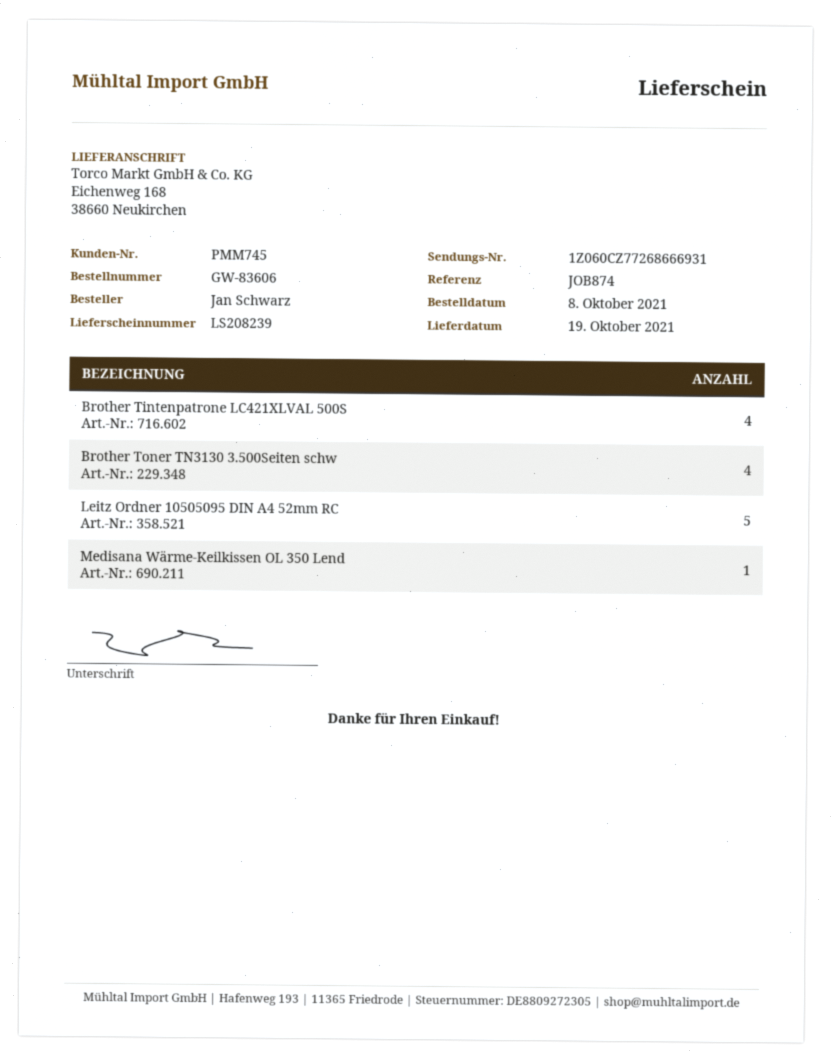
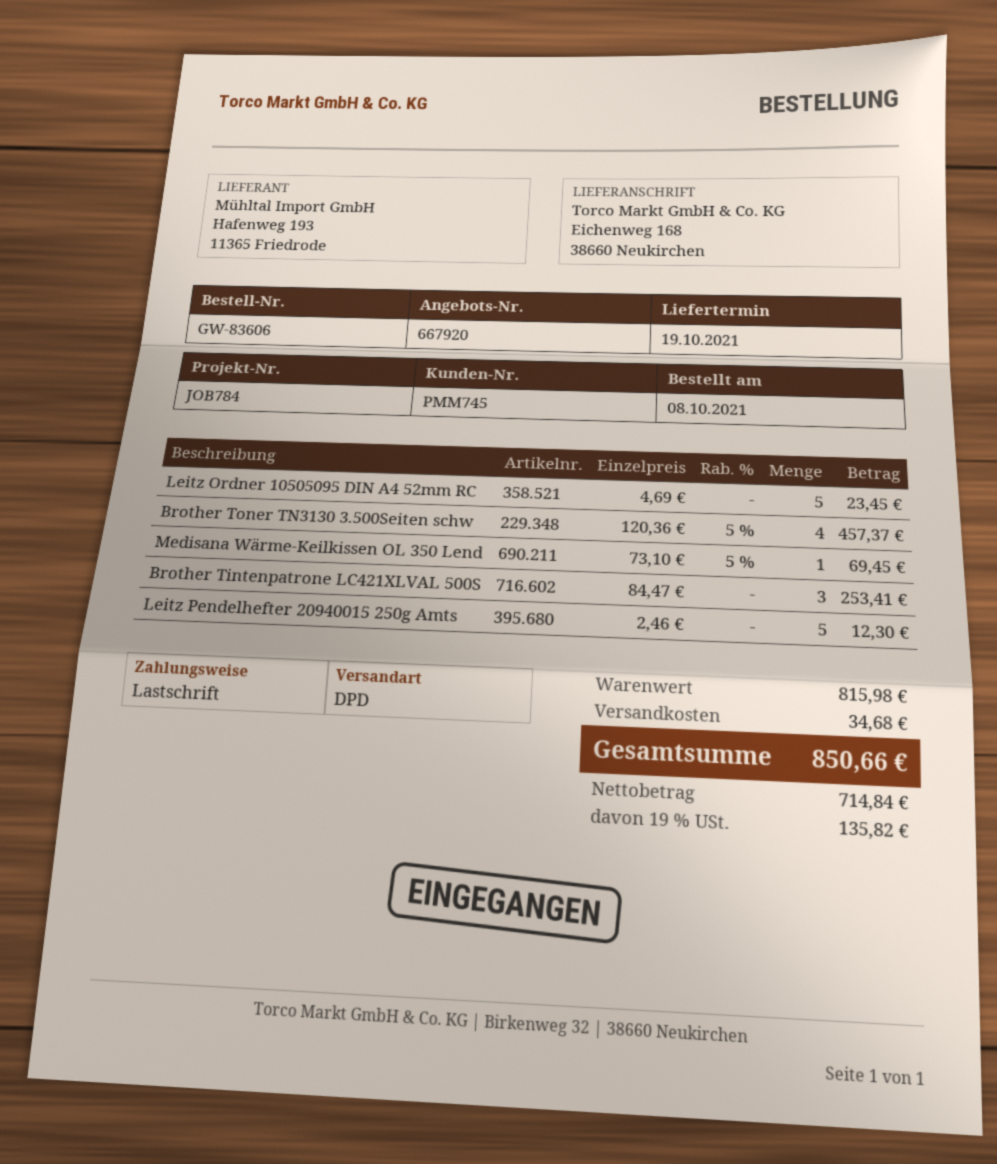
reference: JOB874 -> JOB784
Brother Tintenpatrone LC421XLVAL 500S: 4 -> 3
Leitz Pendelhefter 20940015 250g Amts: none -> 5

